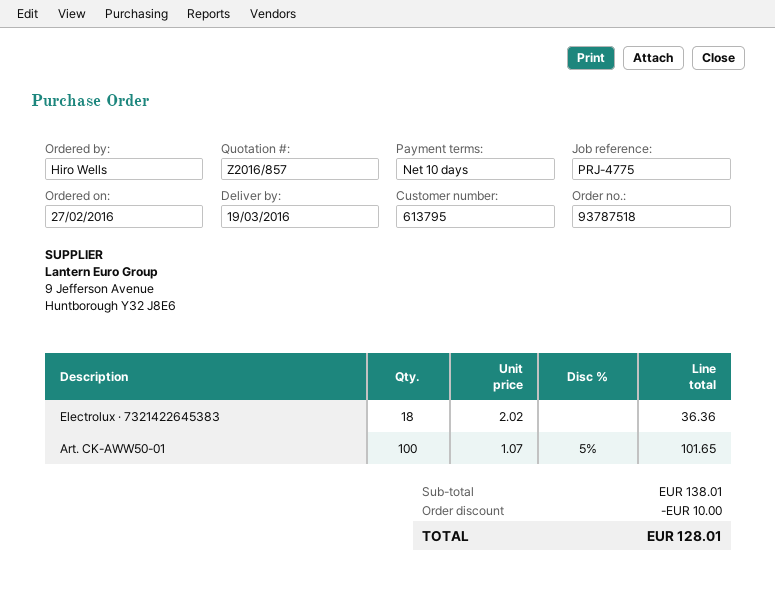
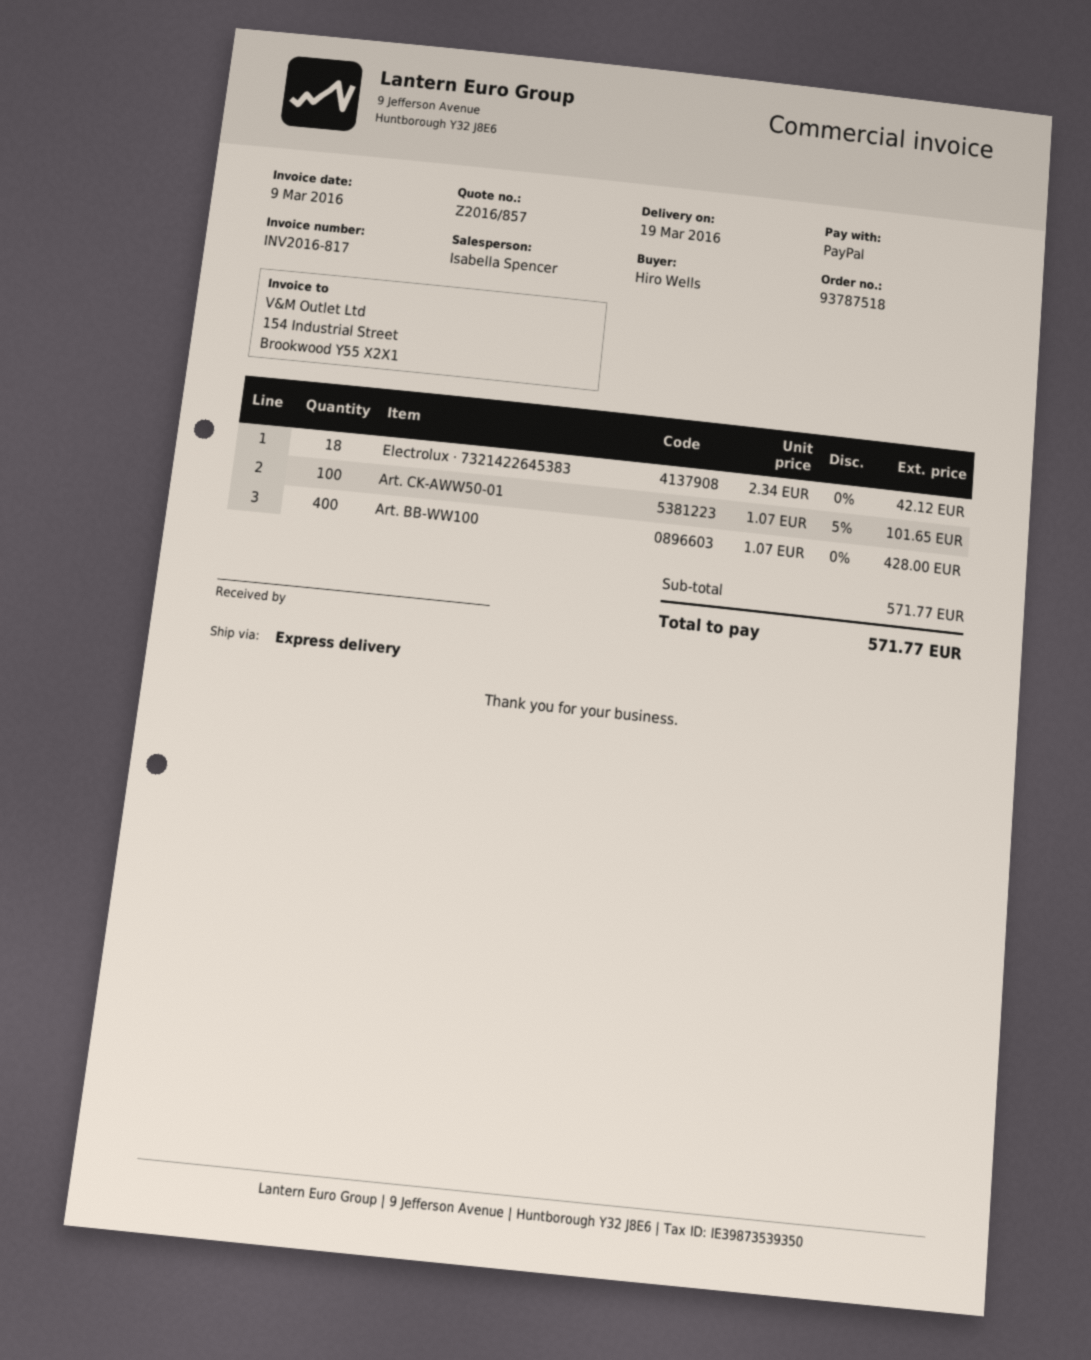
Electrolux · 7321422645383: 18 x 2.02 = 36.36 -> 18 x 2.34 = 42.12
Art. BB-WW100: none -> 400 x 1.07 = 428.00
subtotal: 138.01 -> 571.77
discount: 10.00 -> none
total: 128.01 -> 571.77

